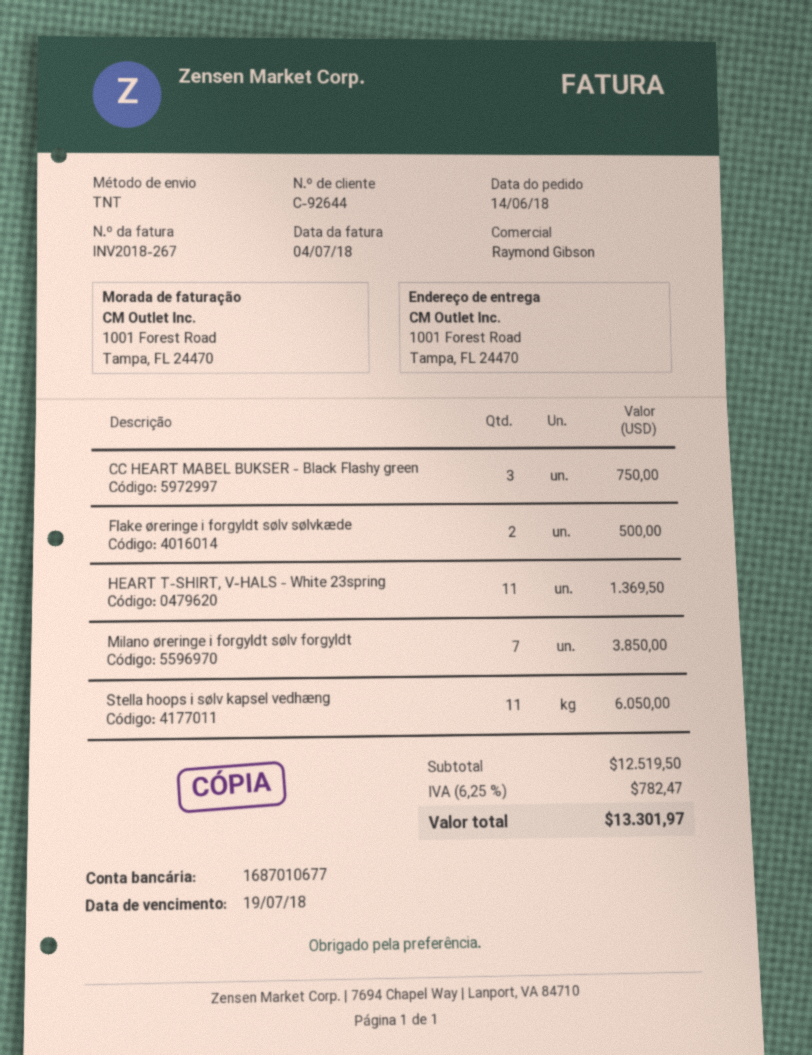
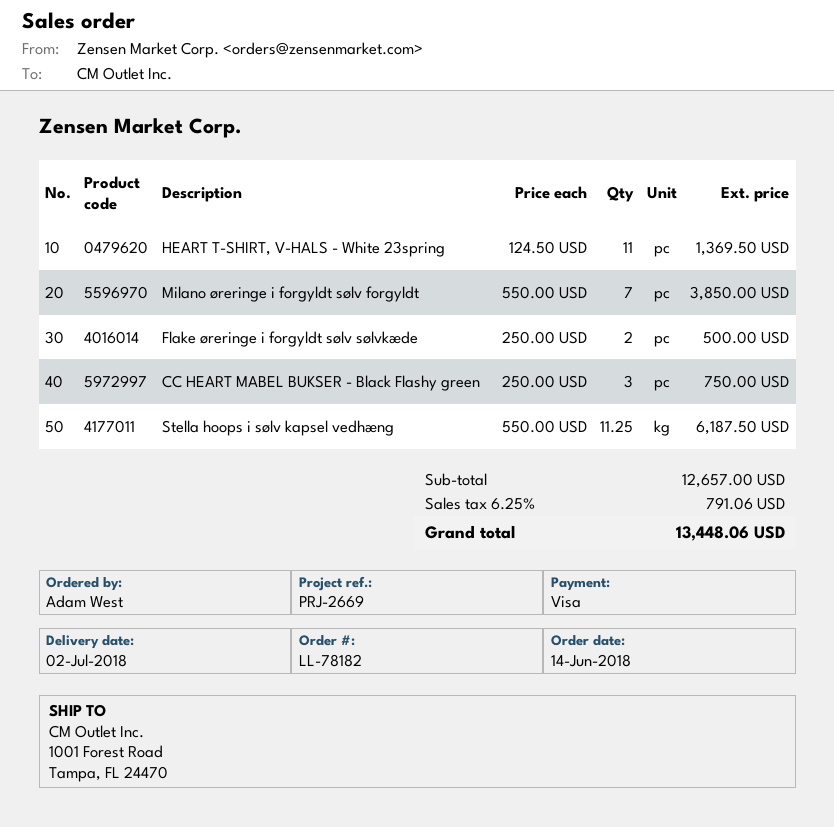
Stella hoops i sølv kapsel vedhæng: 11 for 6050.00 -> 11.25 for 6187.50
subtotal: 12519.50 -> 12657.00
tax: 6.25% = 782.47 -> 6.25% = 791.06
total: 13301.97 -> 13448.06

